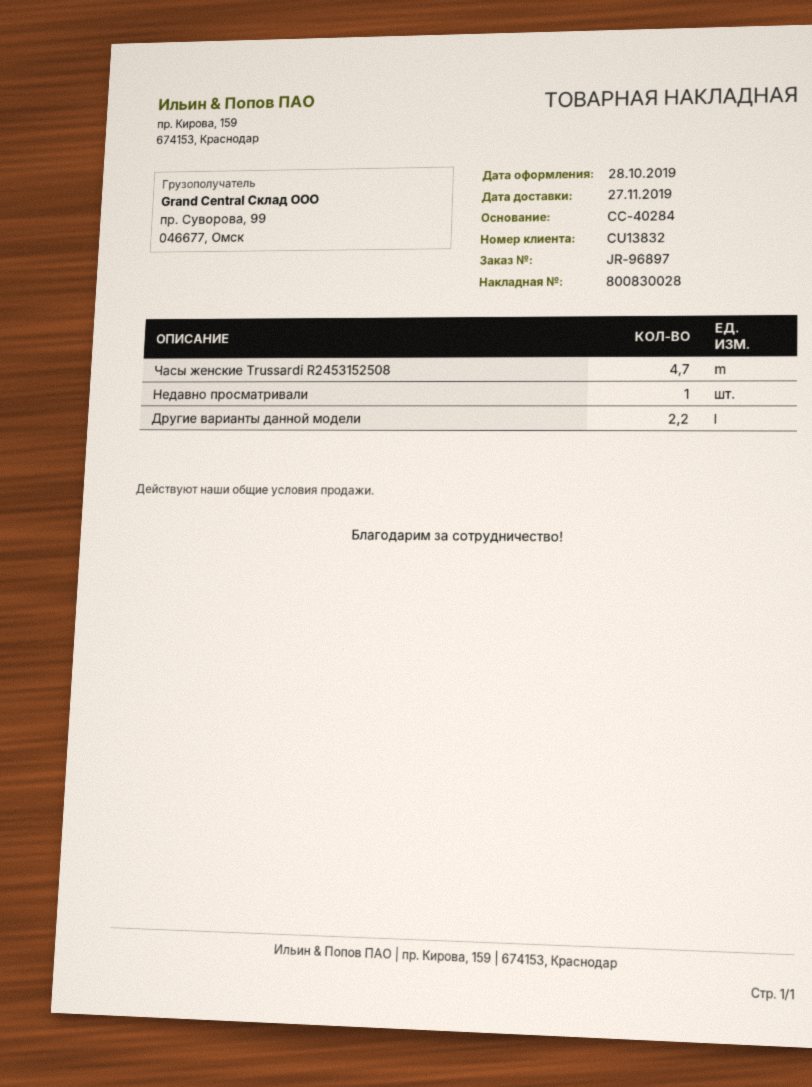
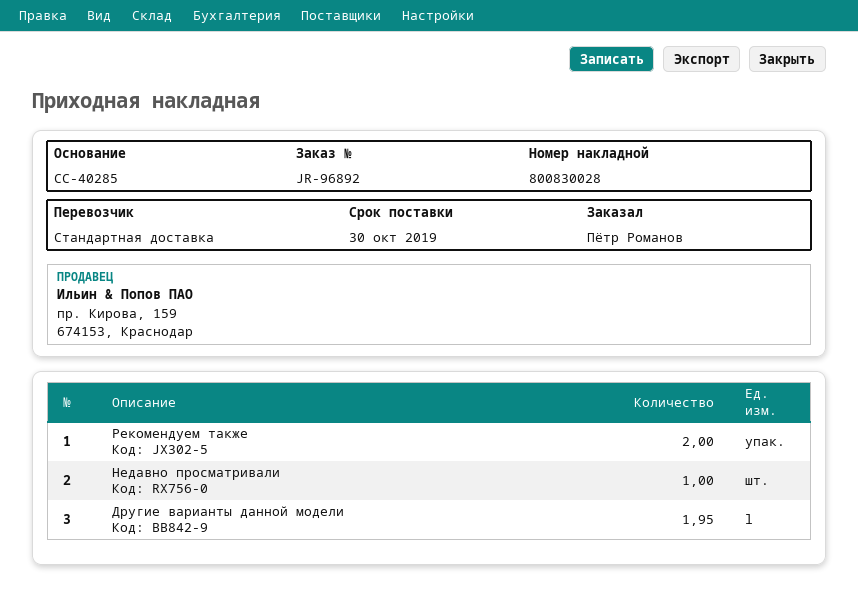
order number: JR-96897 -> JR-96892
delivery date: 2019-11-27 -> 2019-10-30
reference: CC-40284 -> CC-40285
Часы женские Trussardi R2453152508: 4.7 -> none
Другие варианты данной модели: 2.2 -> 1.95
Рекомендуем также: none -> 2

